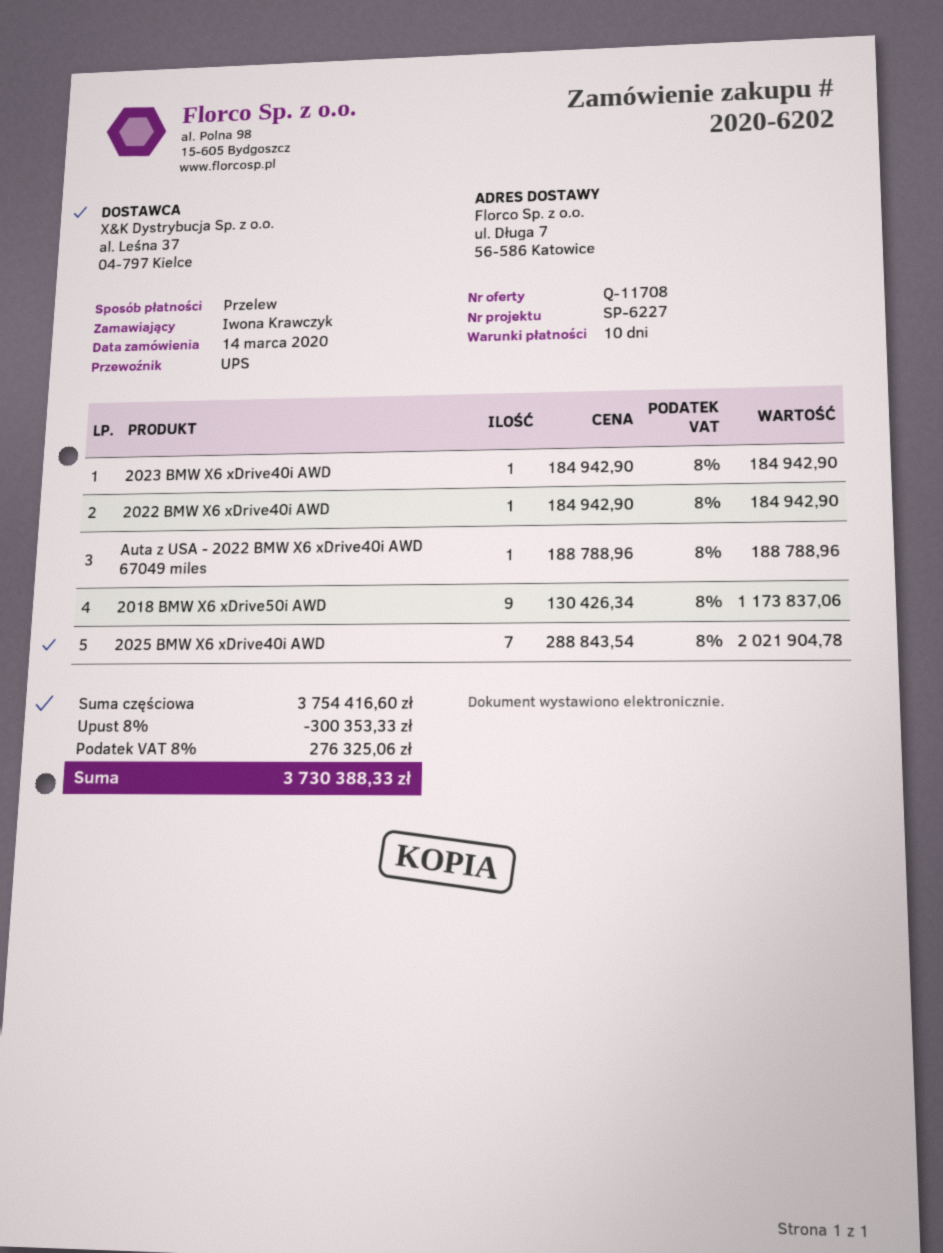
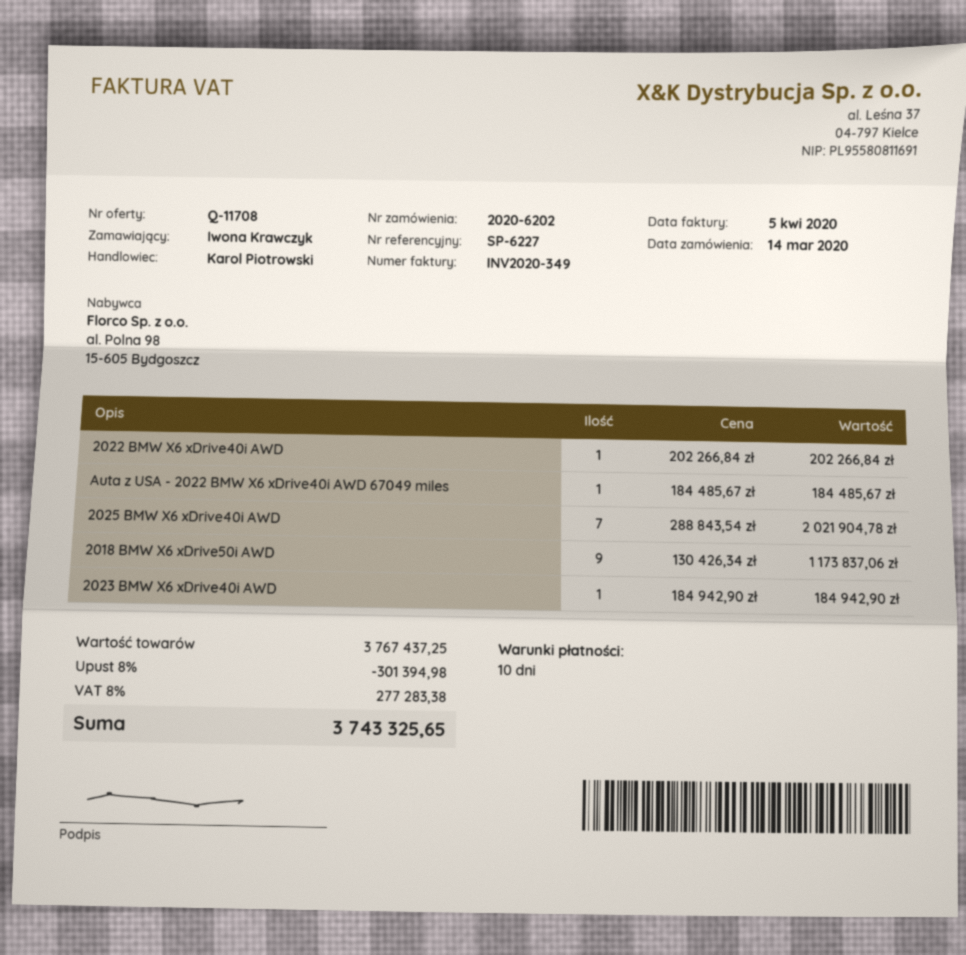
2022 BMW X6 xDrive40i AWD: 1 x 184942.90 = 184942.90 -> 1 x 202266.84 = 202266.84
Auta z USA - 2022 BMW X6 xDrive40i AWD 67049 miles: 1 x 188788.96 = 188788.96 -> 1 x 184485.67 = 184485.67
subtotal: 3754416.60 -> 3767437.25
discount: 8% = 300353.33 -> 8% = 301394.98
tax: 8% = 276325.06 -> 8% = 277283.38
total: 3730388.33 -> 3743325.65

